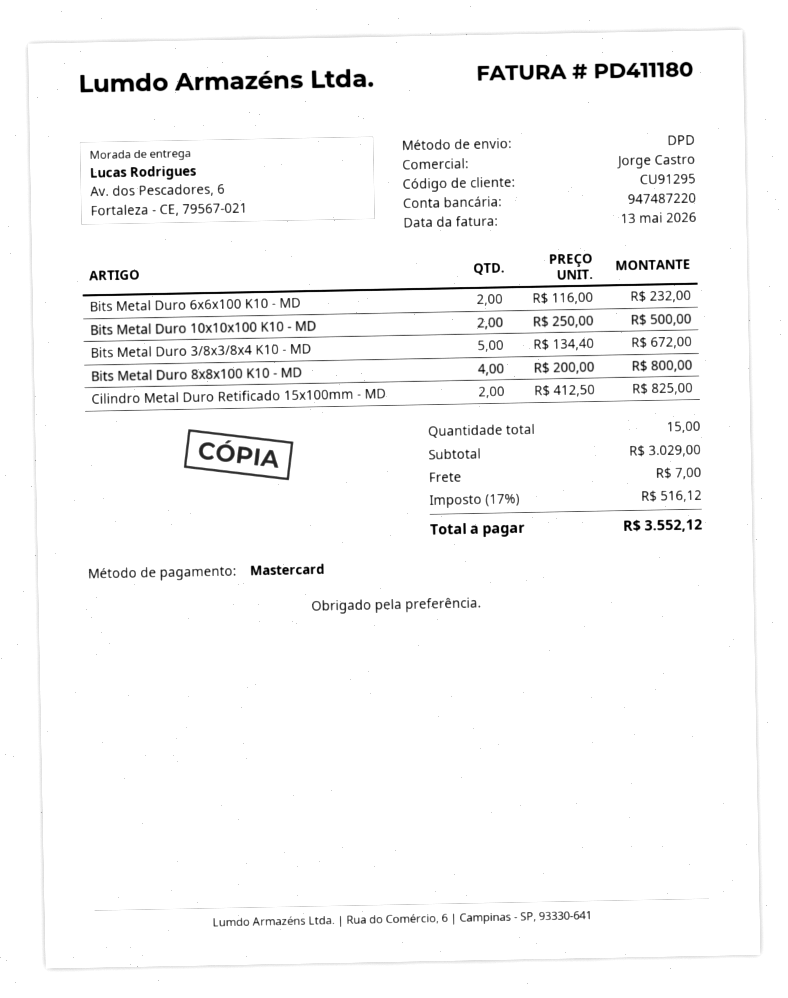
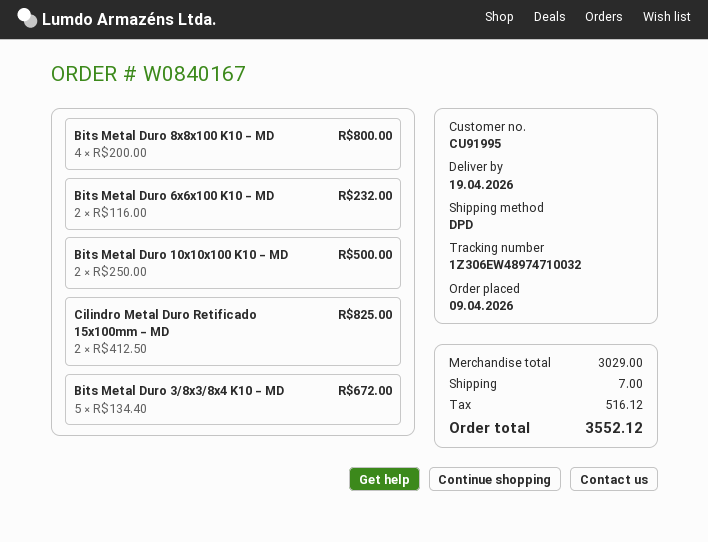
customer number: CU91295 -> CU91995

